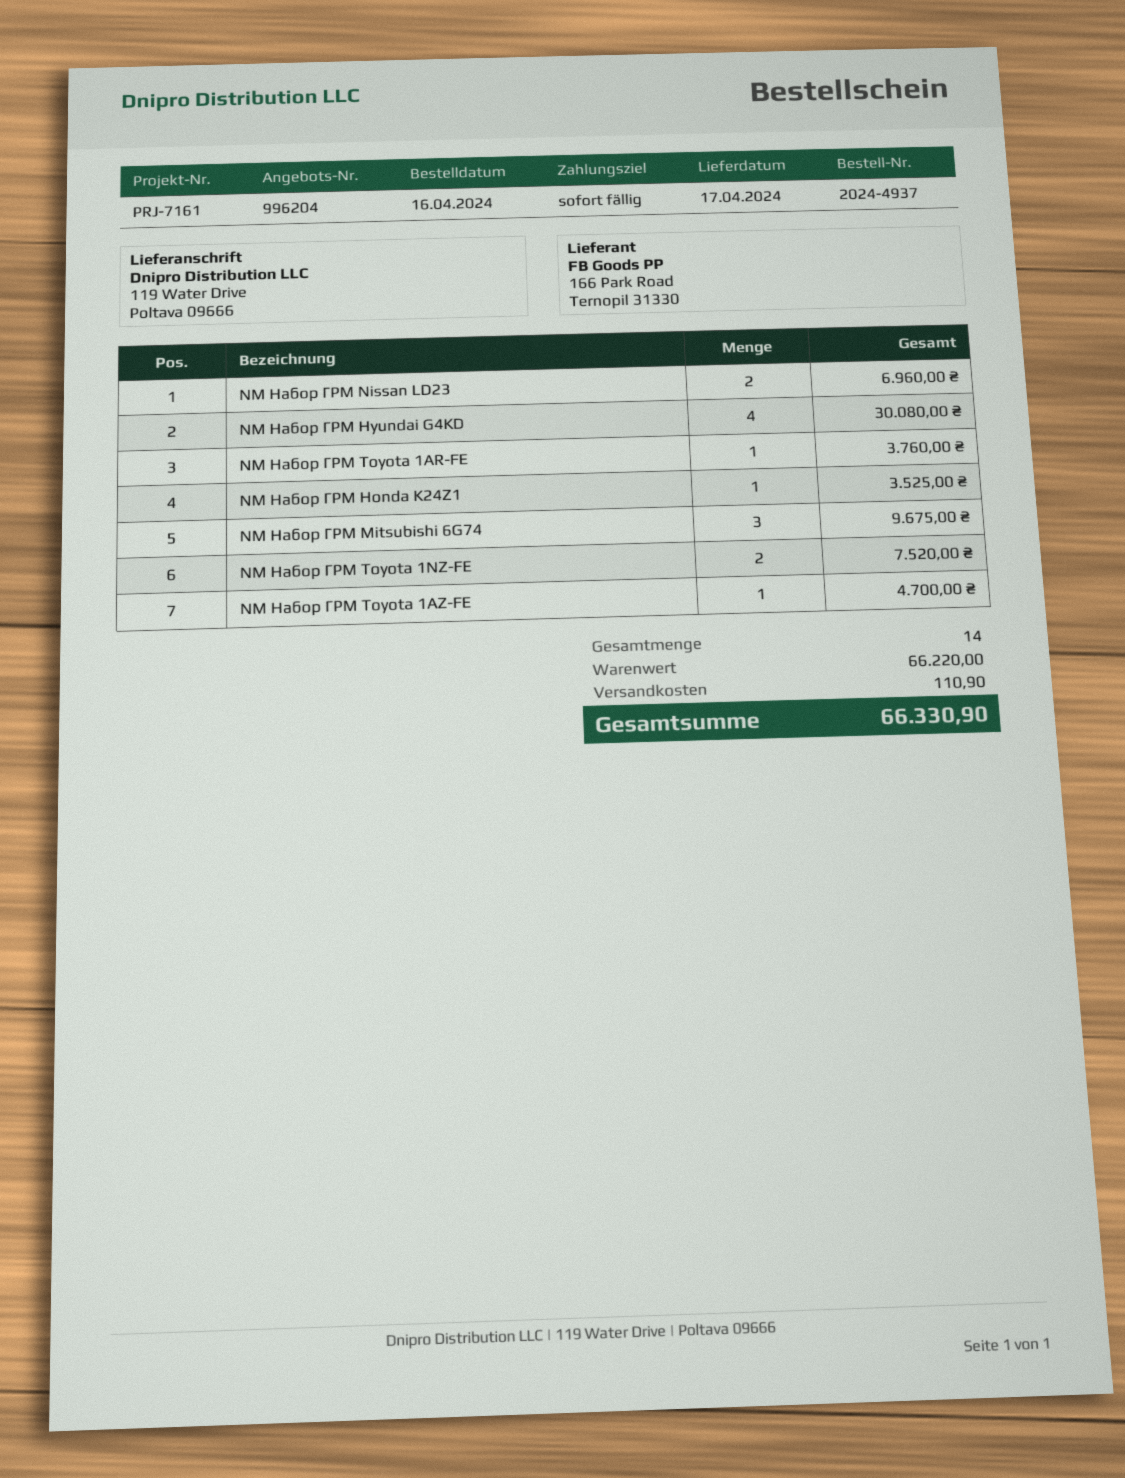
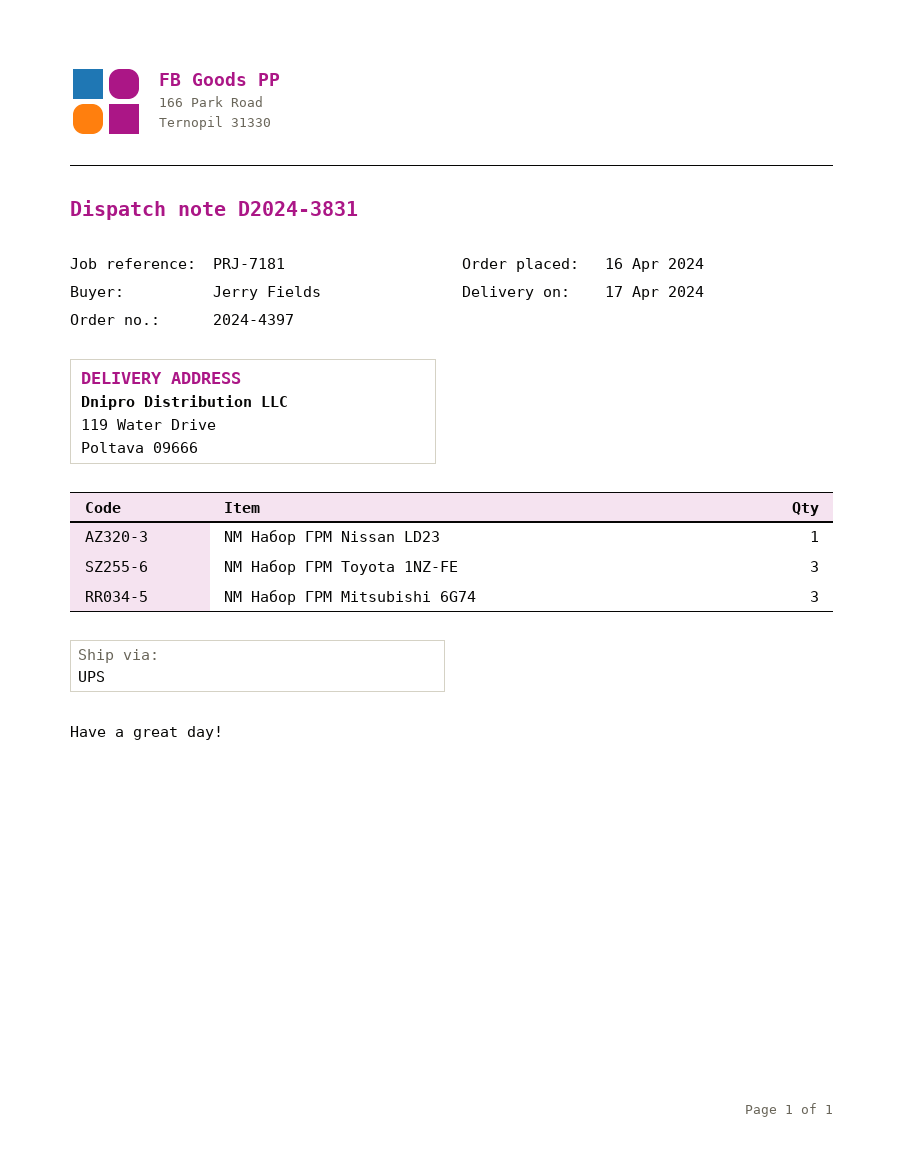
order number: 2024-4937 -> 2024-4397
reference: PRJ-7161 -> PRJ-7181
NM Набор ГРМ Nissan LD23: 2 -> 1
NM Набор ГРМ Hyundai G4KD: 4 -> none
NM Набор ГРМ Toyota 1AR-FE: 1 -> none
NM Набор ГРМ Honda K24Z1: 1 -> none
NM Набор ГРМ Toyota 1NZ-FE: 2 -> 3
NM Набор ГРМ Toyota 1AZ-FE: 1 -> none

